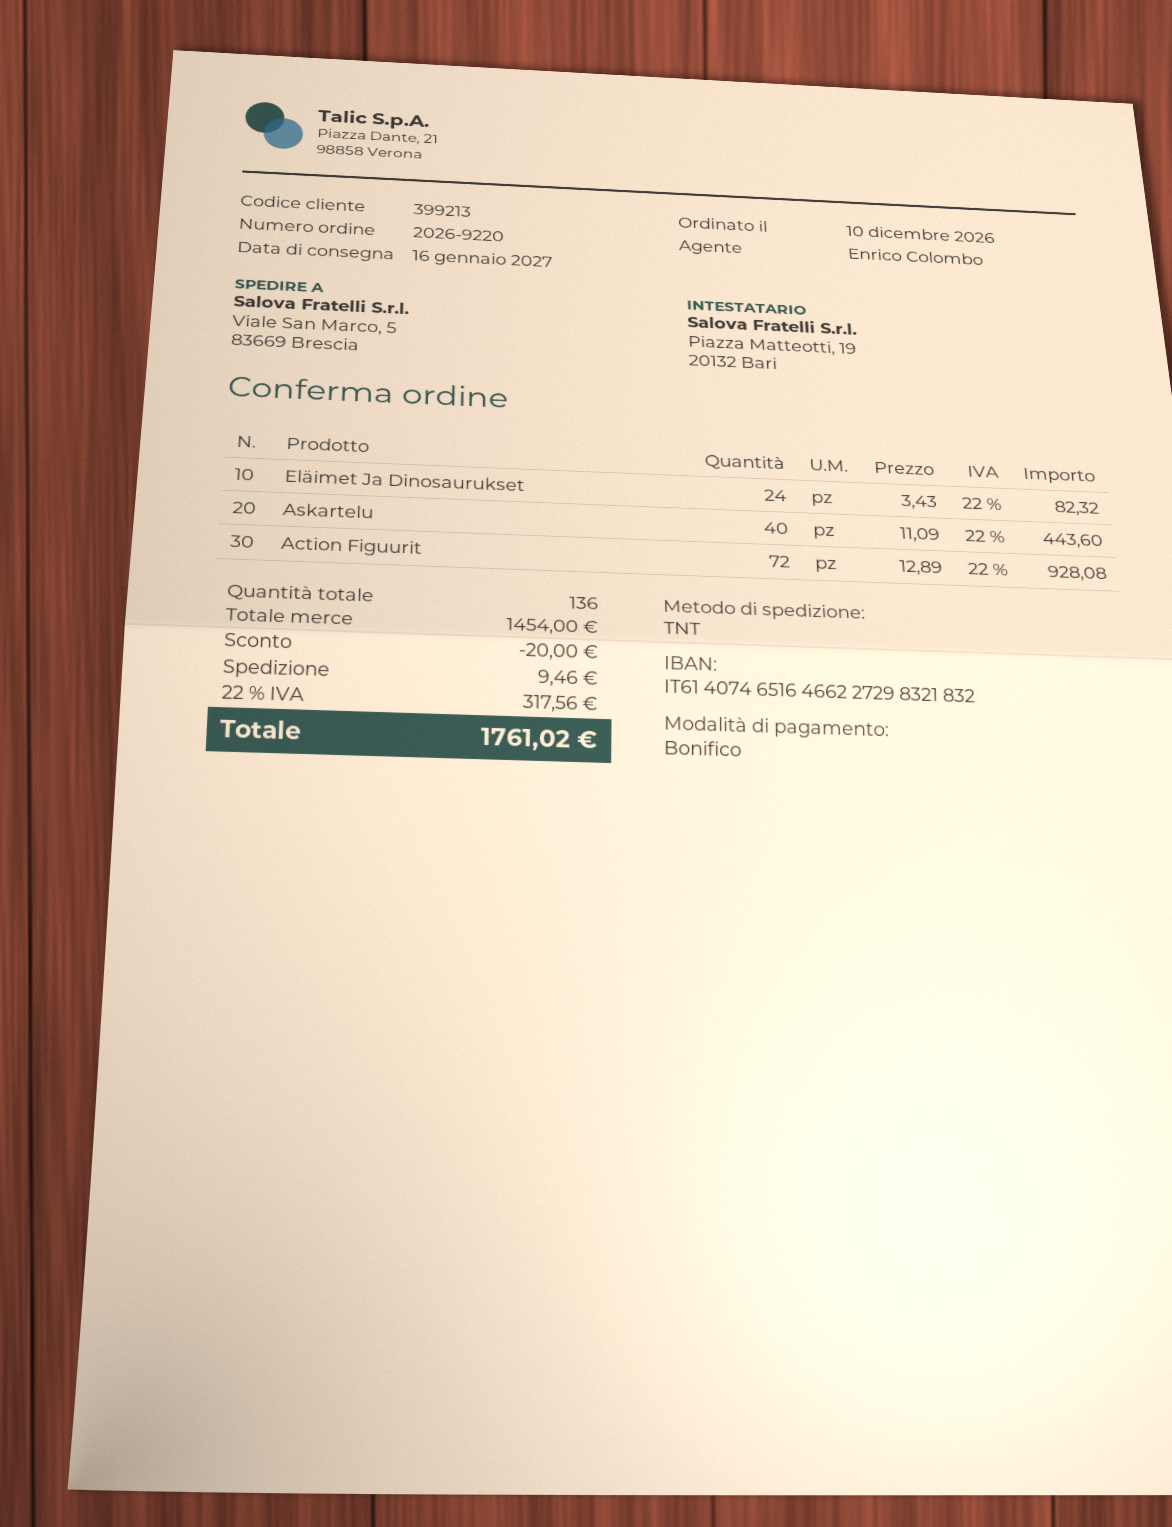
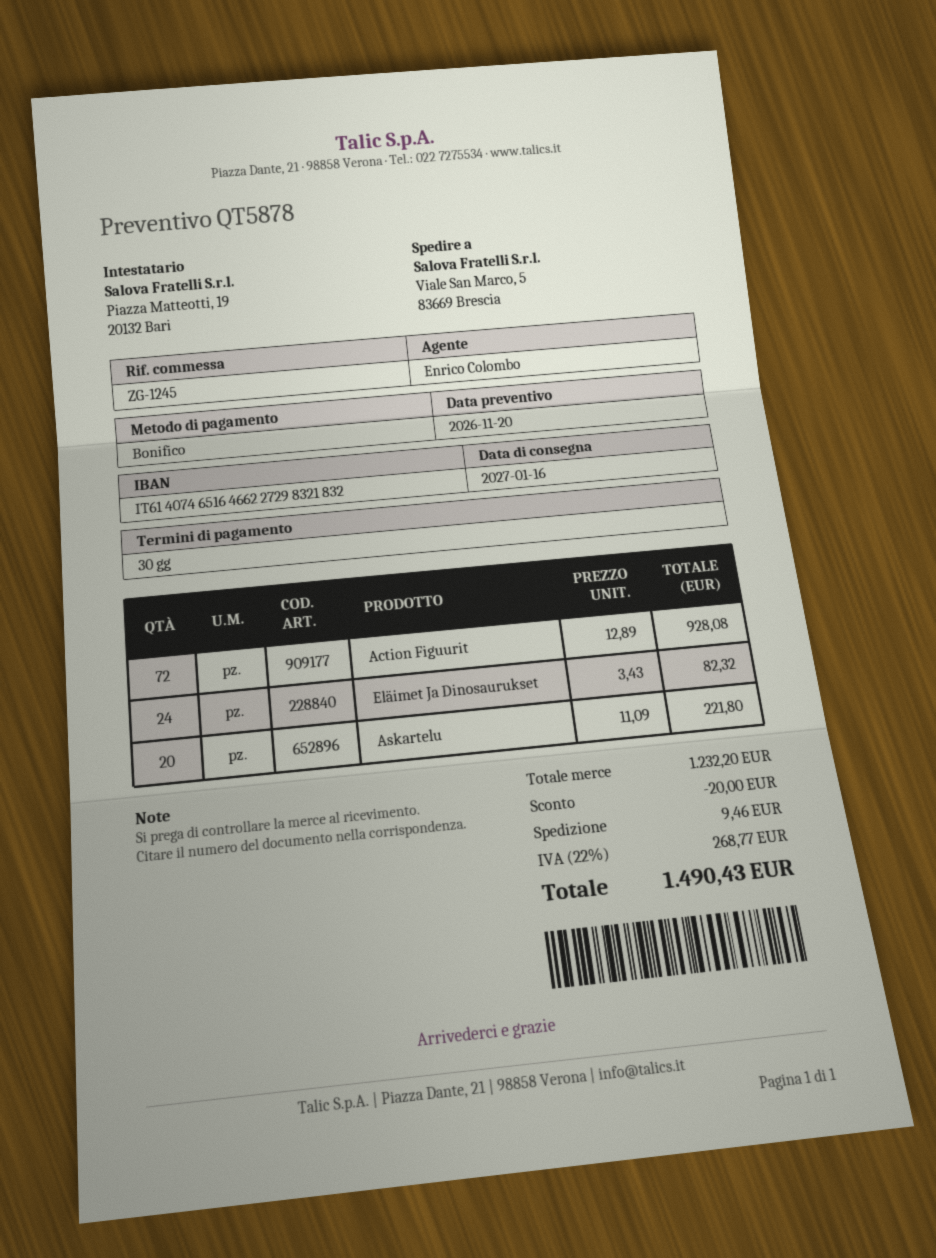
Askartelu: 40 x 11.09 = 443.60 -> 20 x 11.09 = 221.80
subtotal: 1454.00 -> 1232.20
tax: 22% = 317.56 -> 22% = 268.77
total: 1761.02 -> 1490.43

